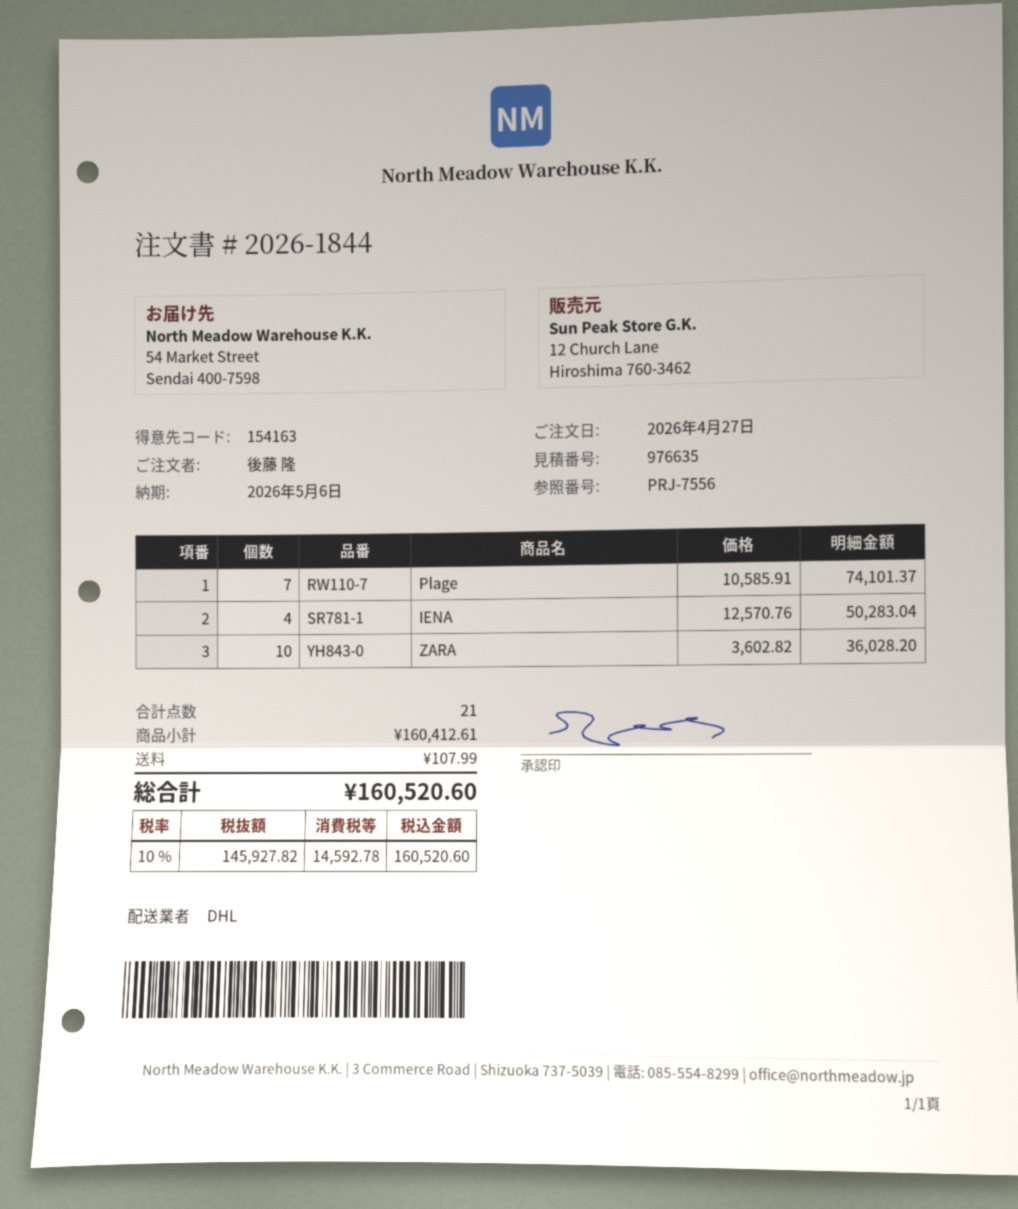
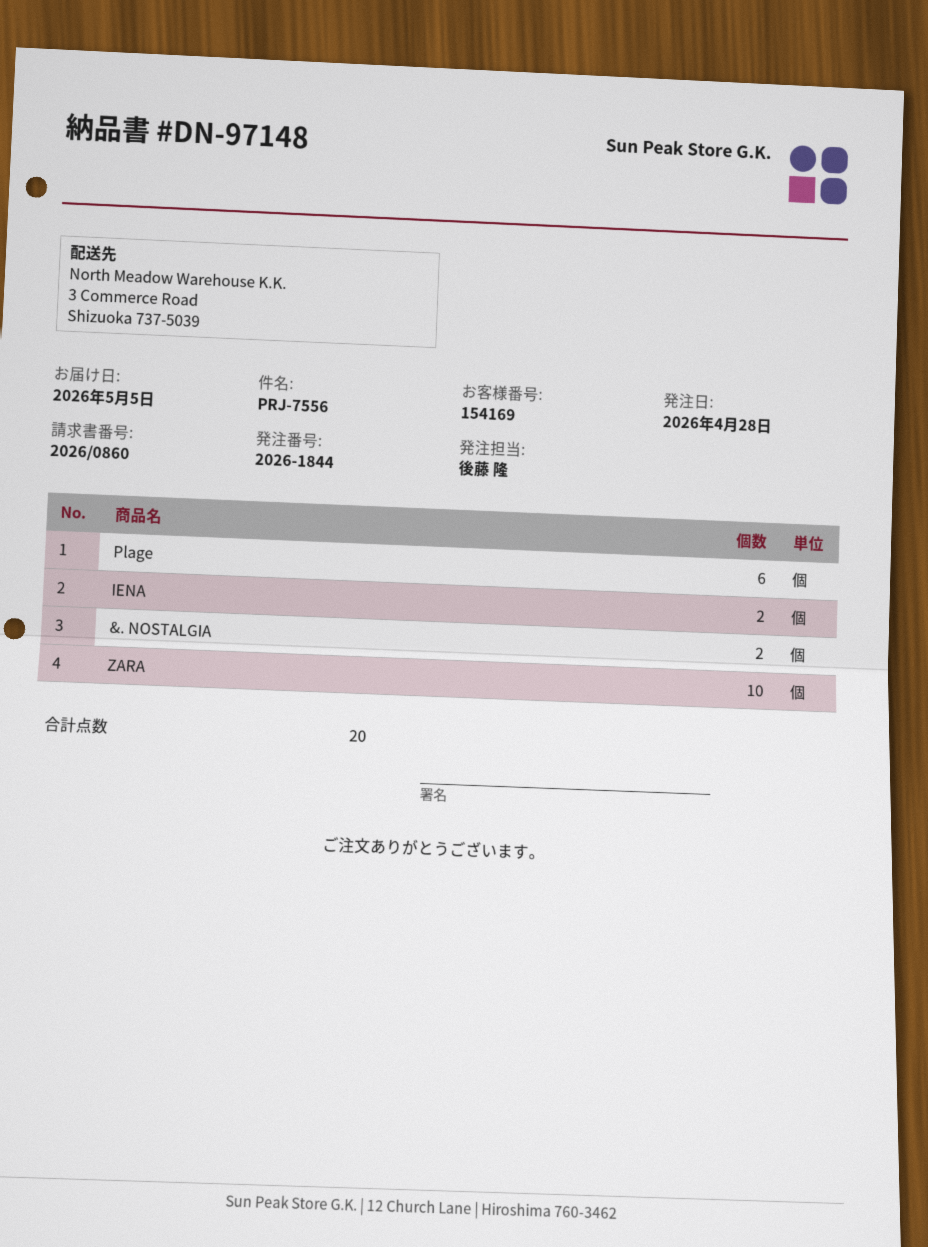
order date: 2026-04-27 -> 2026-04-28
delivery date: 2026-05-06 -> 2026-05-05
customer number: 154163 -> 154169
ship to: 54 Market Street, Sendai 400-7598 -> 3 Commerce Road, Shizuoka 737-5039
Plage: 7 -> 6
IENA: 4 -> 2
&. NOSTALGIA: none -> 2
total quantity: 21 -> 20

